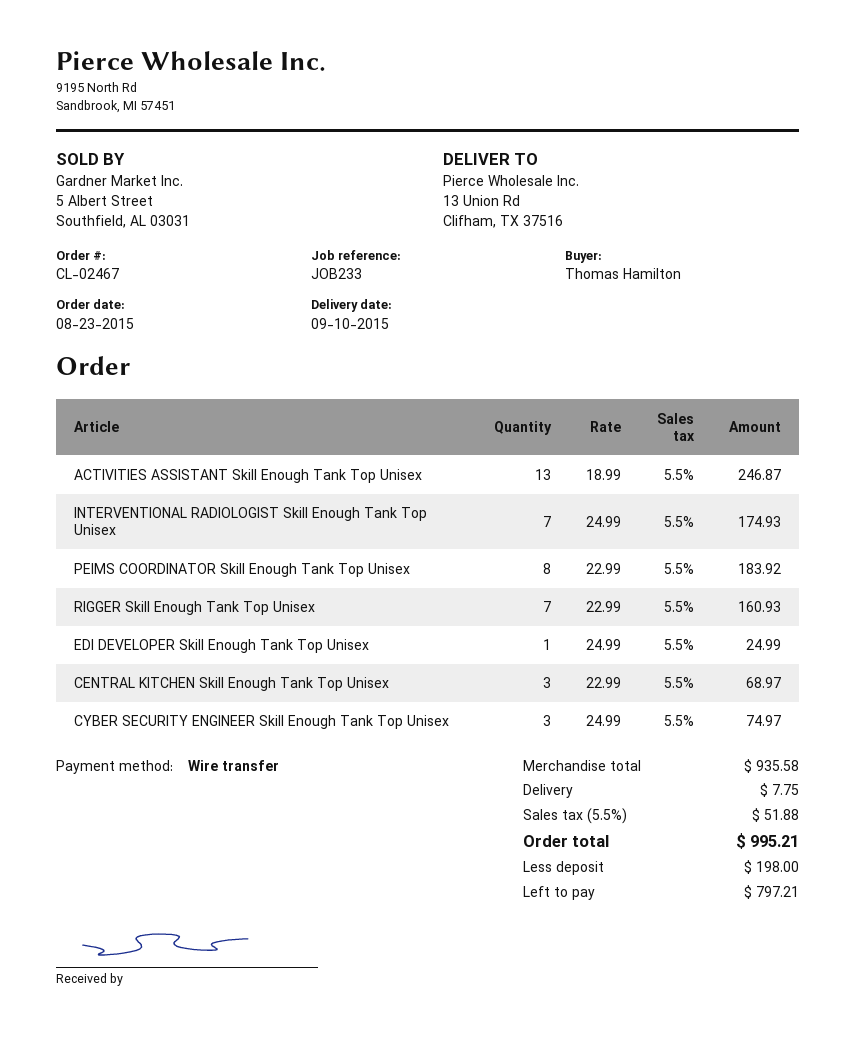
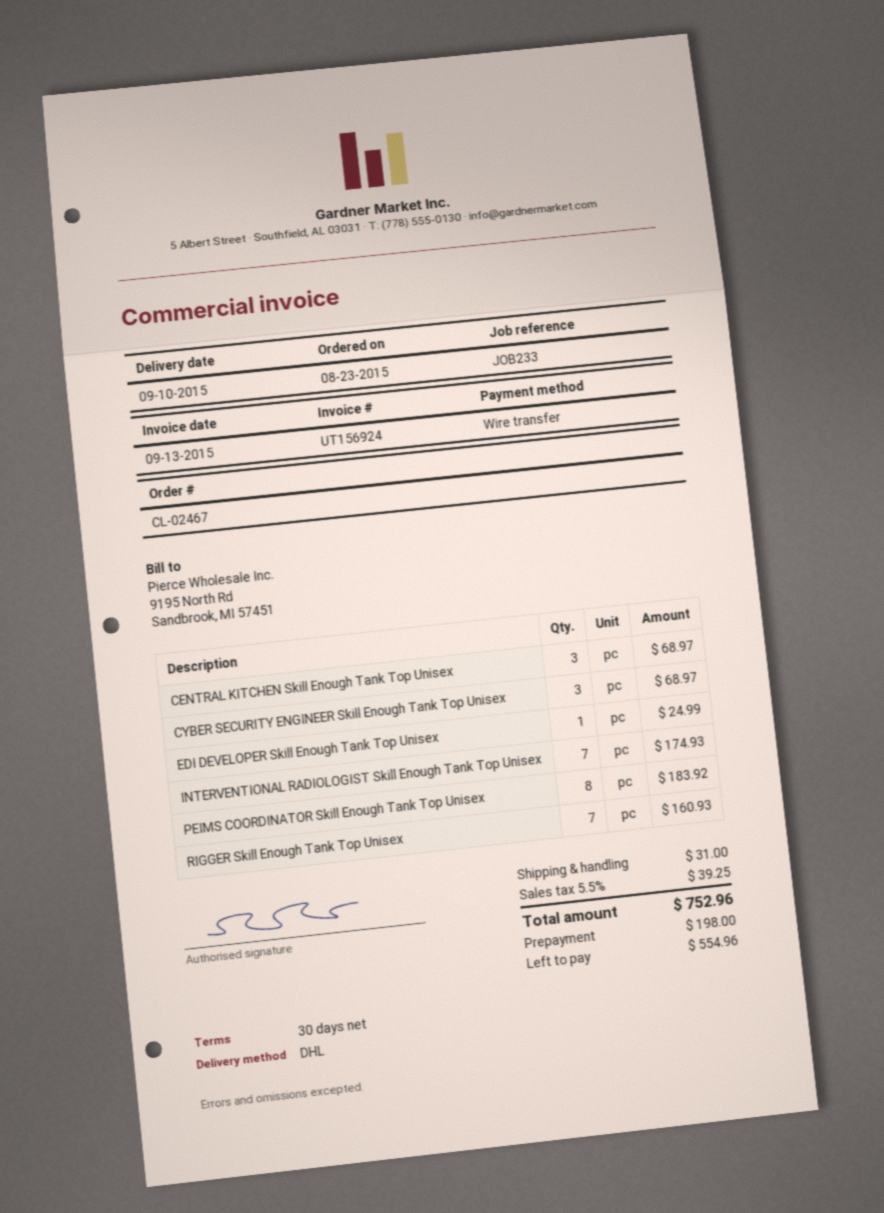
ACTIVITIES ASSISTANT Skill Enough Tank Top Unisex: 13 for 246.87 -> none
CYBER SECURITY ENGINEER Skill Enough Tank Top Unisex: 3 for 74.97 -> 3 for 68.97
shipping: 7.75 -> 31.00
tax: 5.5% = 51.88 -> 5.5% = 39.25
total: 995.21 -> 752.96
balance: 797.21 -> 554.96

